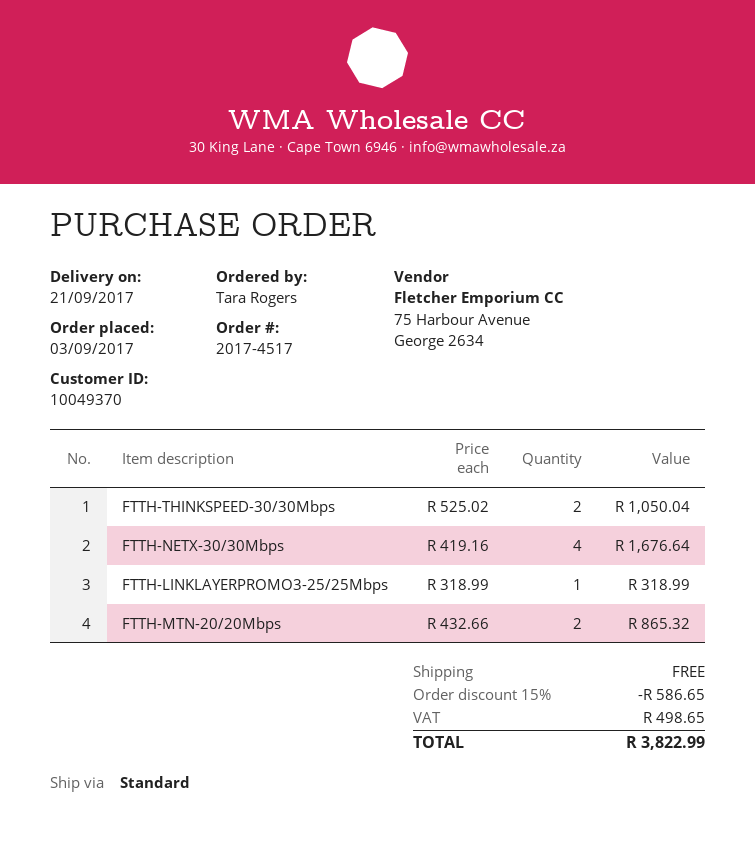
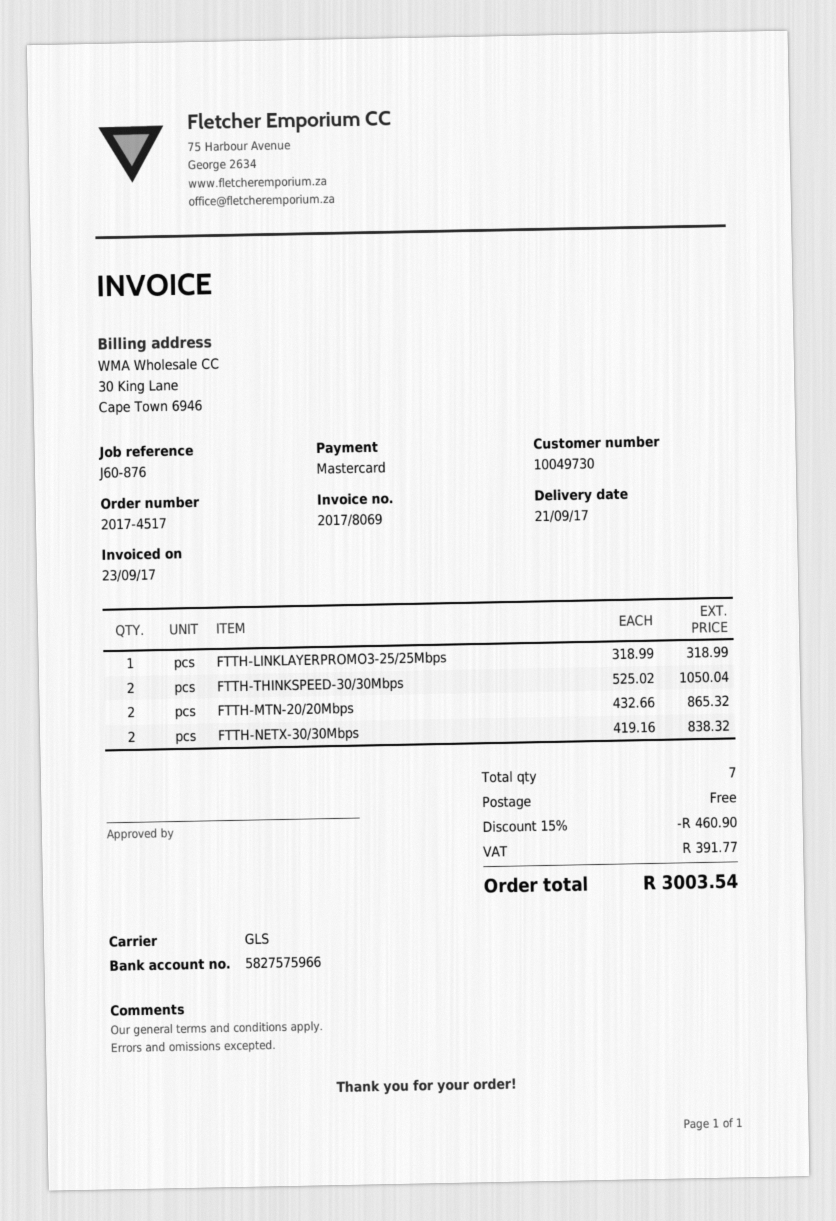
customer number: 10049370 -> 10049730
shipping method: standard -> GLS
FTTH-NETX-30/30Mbps: 4 x 419.16 = 1676.64 -> 2 x 419.16 = 838.32
discount: 15% = 586.65 -> 15% = 460.90
tax: 498.65 -> 391.77
total: 3822.99 -> 3003.54

